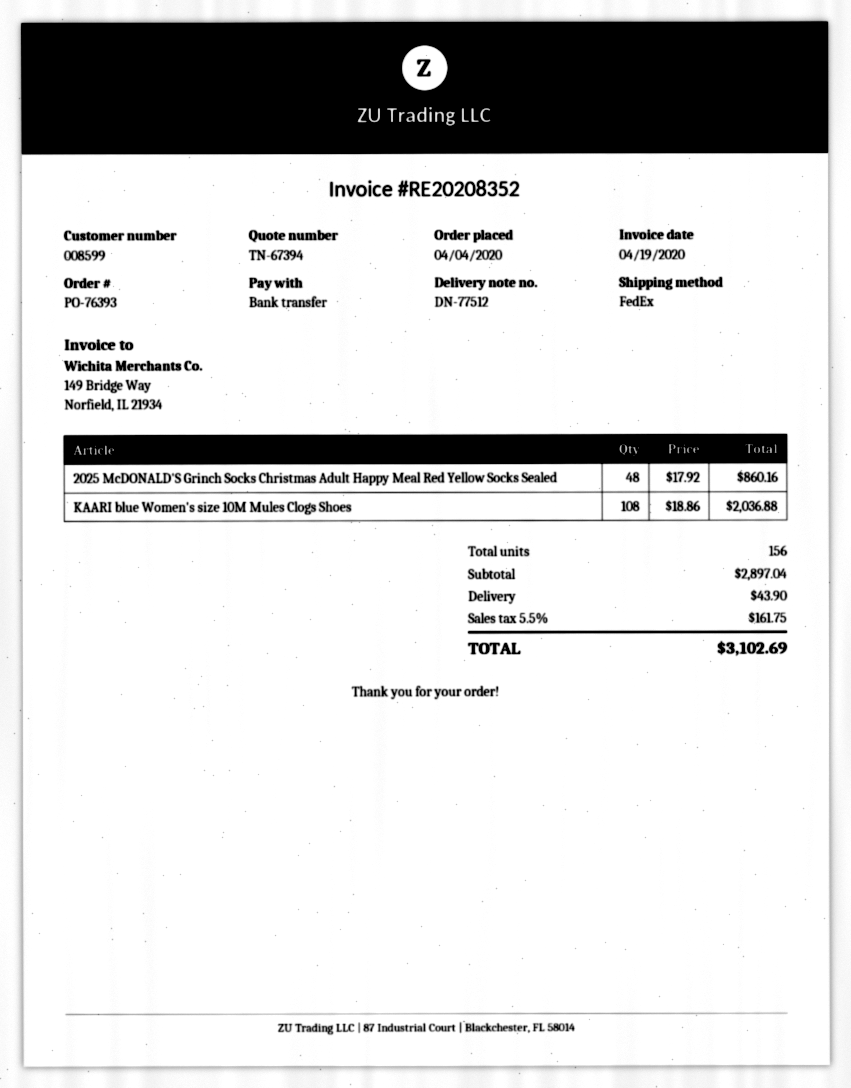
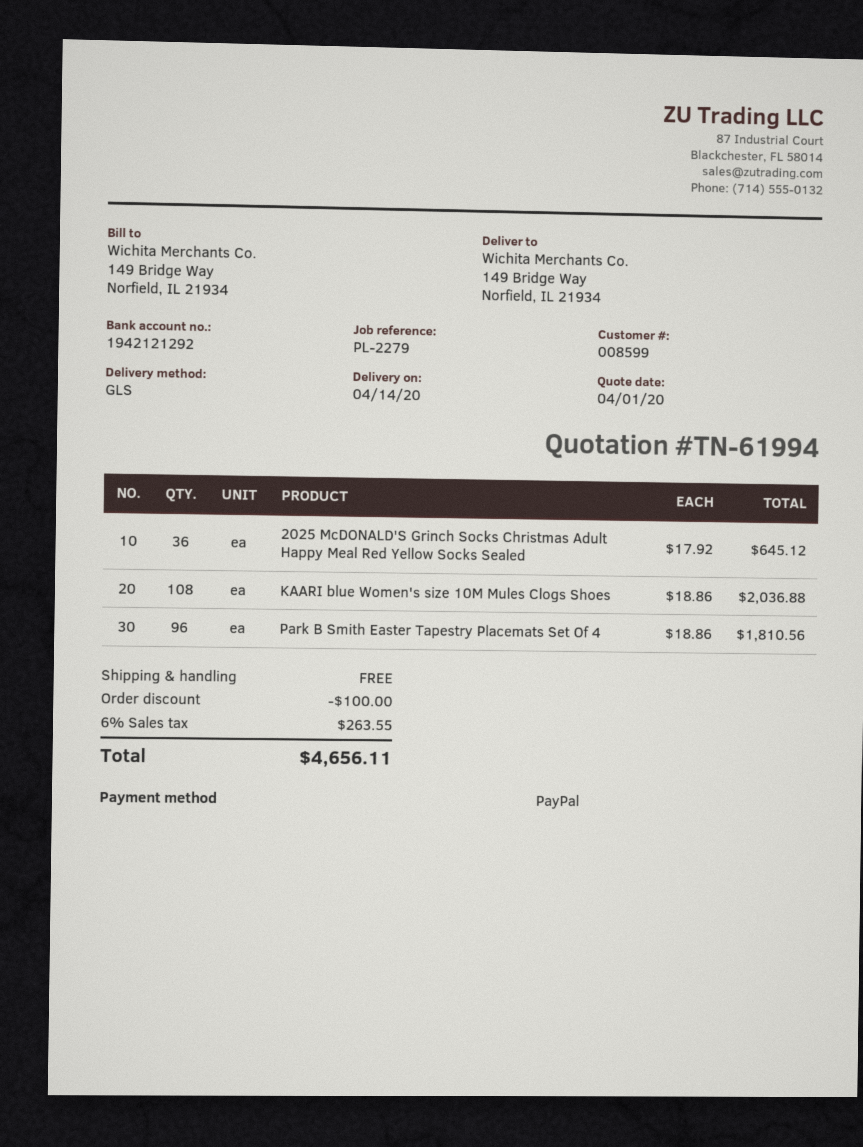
quote number: TN-67394 -> TN-61994
payment method: bank transfer -> PayPal
shipping method: FedEx -> GLS
2025 McDONALD'S Grinch Socks Christmas Adult Happy Meal Red Yellow Socks Sealed: 48 x 17.92 = 860.16 -> 36 x 17.92 = 645.12
Park B Smith Easter Tapestry Placemats Set Of 4: none -> 96 x 18.86 = 1810.56
discount: none -> 100.00
shipping: 43.90 -> 0.00
tax: 5.5% = 161.75 -> 6% = 263.55
total: 3102.69 -> 4656.11

